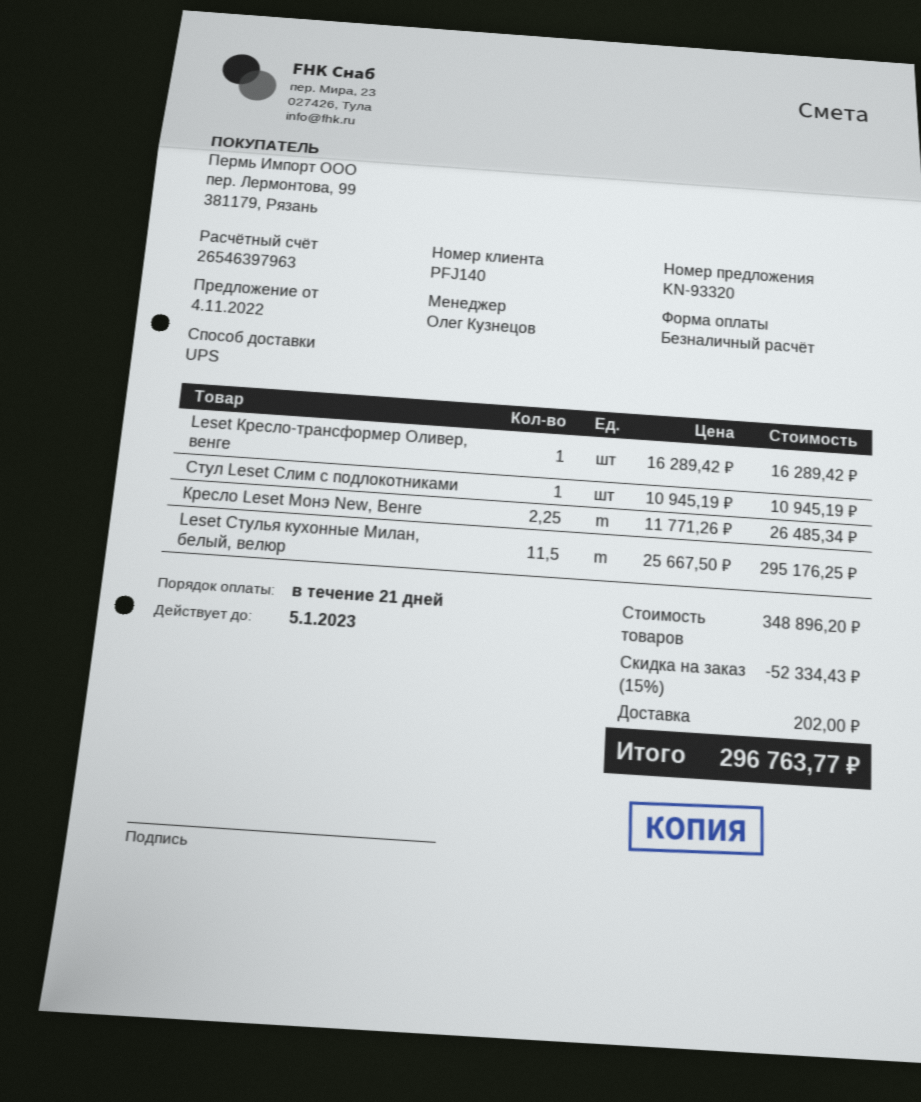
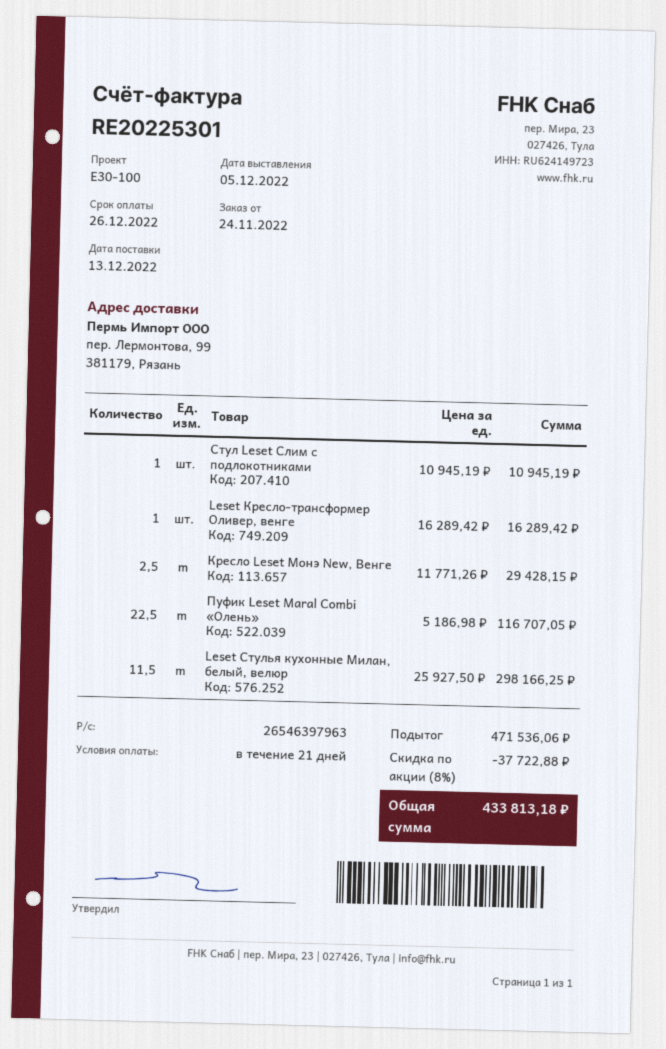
Кресло Leset Монэ New, Венге: 2.25 x 11771.26 = 26485.34 -> 2.5 x 11771.26 = 29428.15
Leset Стулья кухонные Милан, белый, велюр: 11.5 x 25667.50 = 295176.25 -> 11.5 x 25927.50 = 298166.25
Пуфик Leset Maral Combi «Олень»: none -> 22.5 x 5186.98 = 116707.05
subtotal: 348896.20 -> 471536.06
discount: 15% = 52334.43 -> 8% = 37722.88
shipping: 202.00 -> none
total: 296763.77 -> 433813.18

